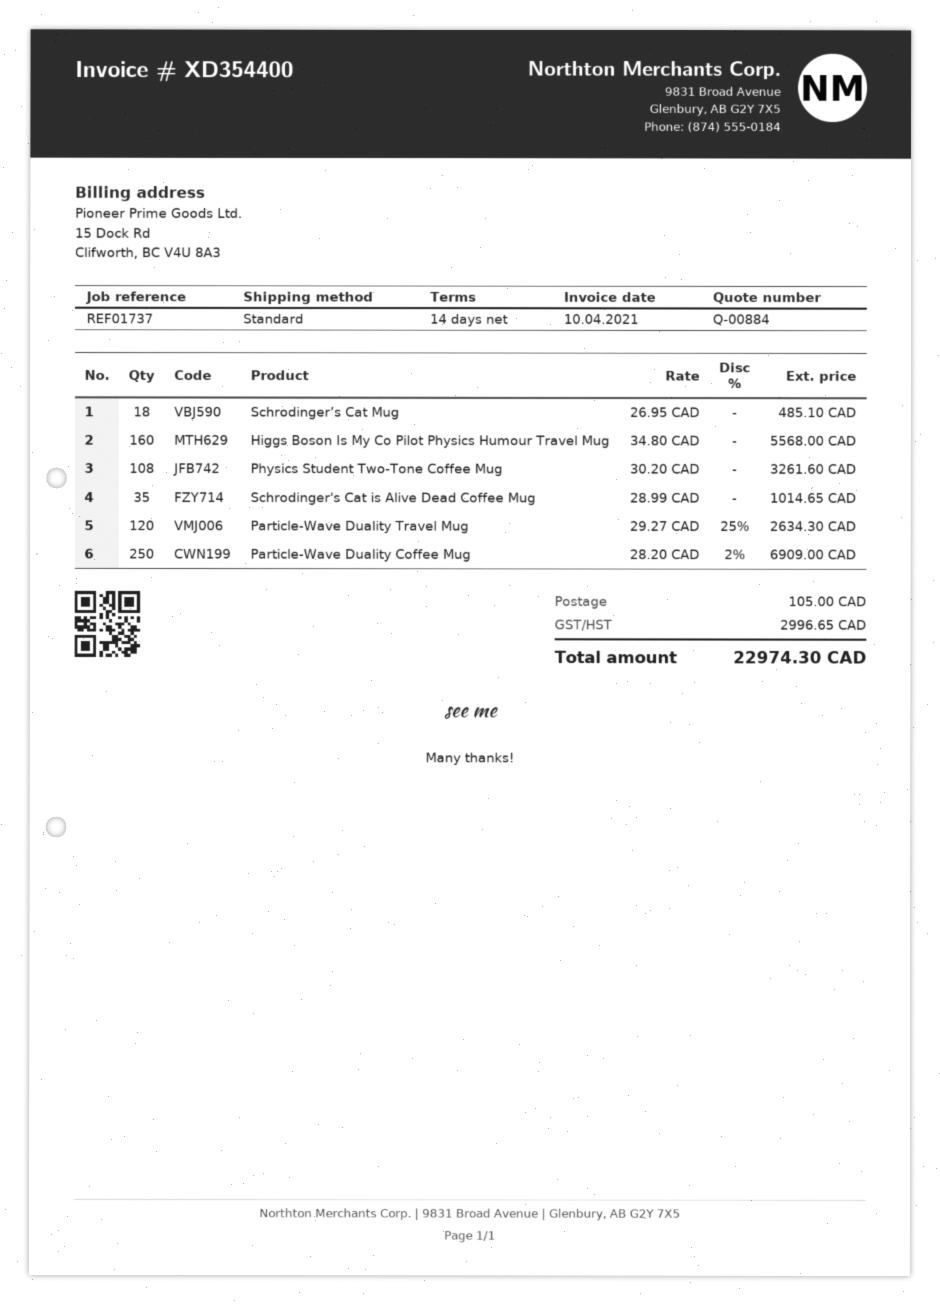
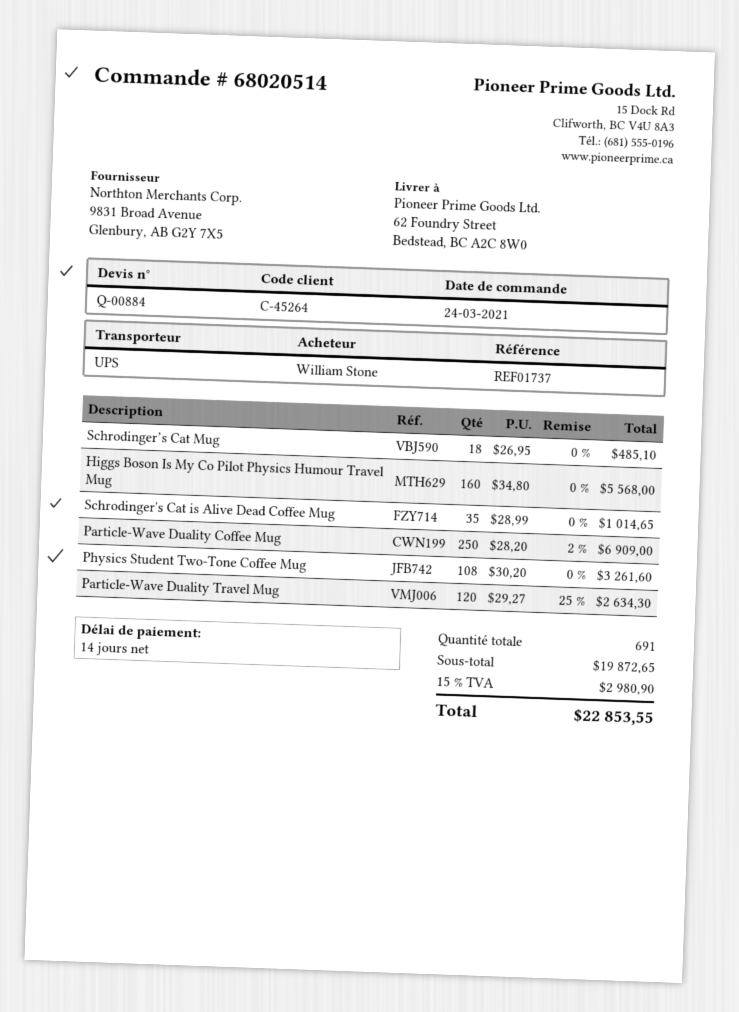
shipping method: standard -> UPS
shipping: 105.00 -> none
tax: 2996.65 -> 2980.90
total: 22974.30 -> 22853.55

